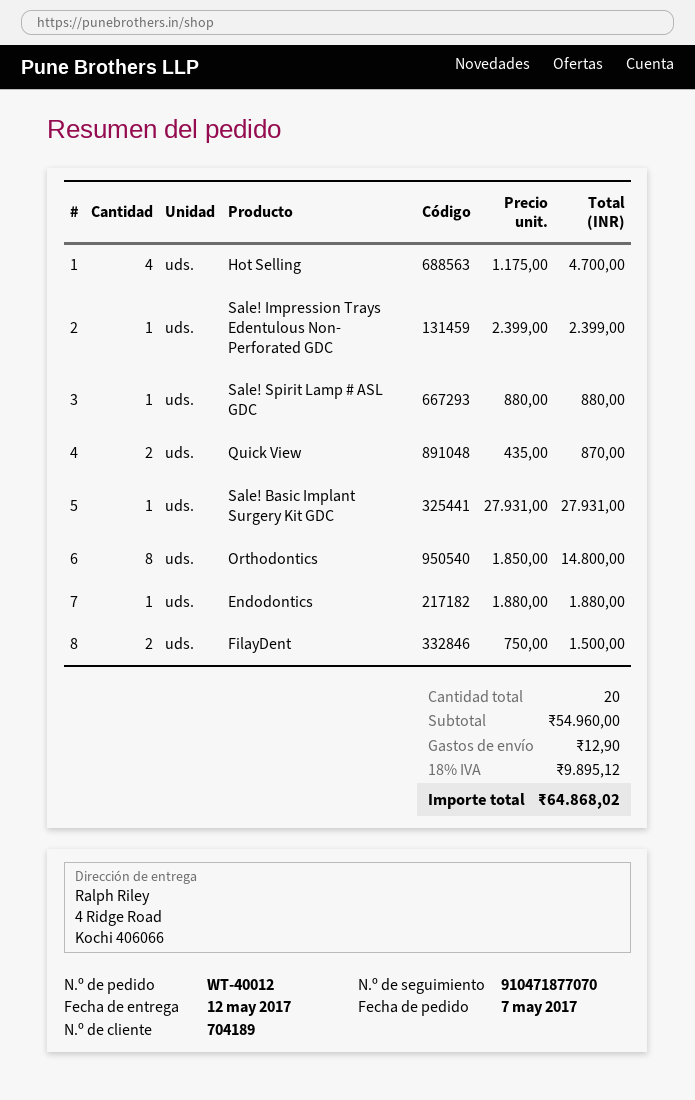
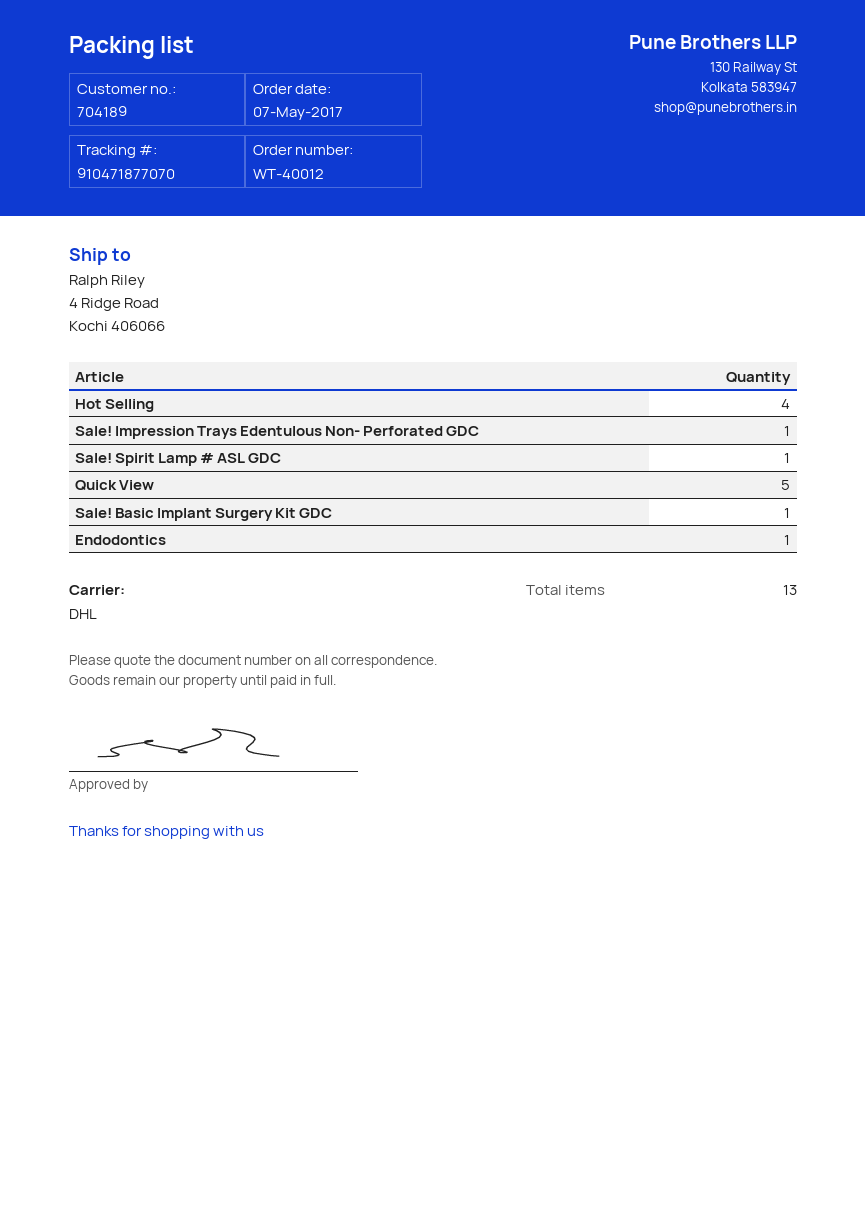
Quick View: 2 -> 5
Orthodontics: 8 -> none
FilayDent: 2 -> none
total quantity: 20 -> 13

